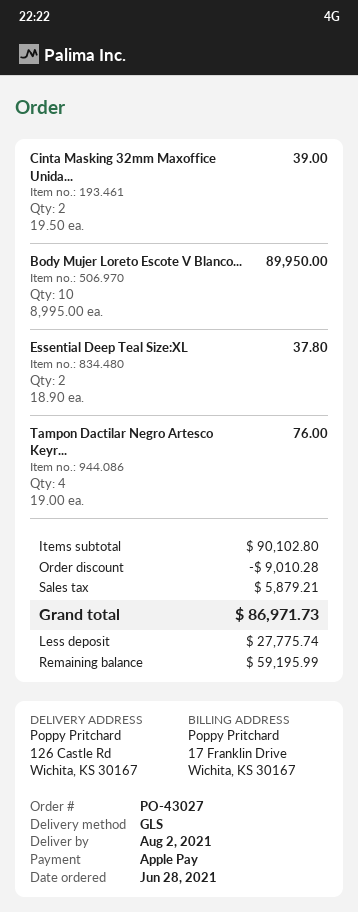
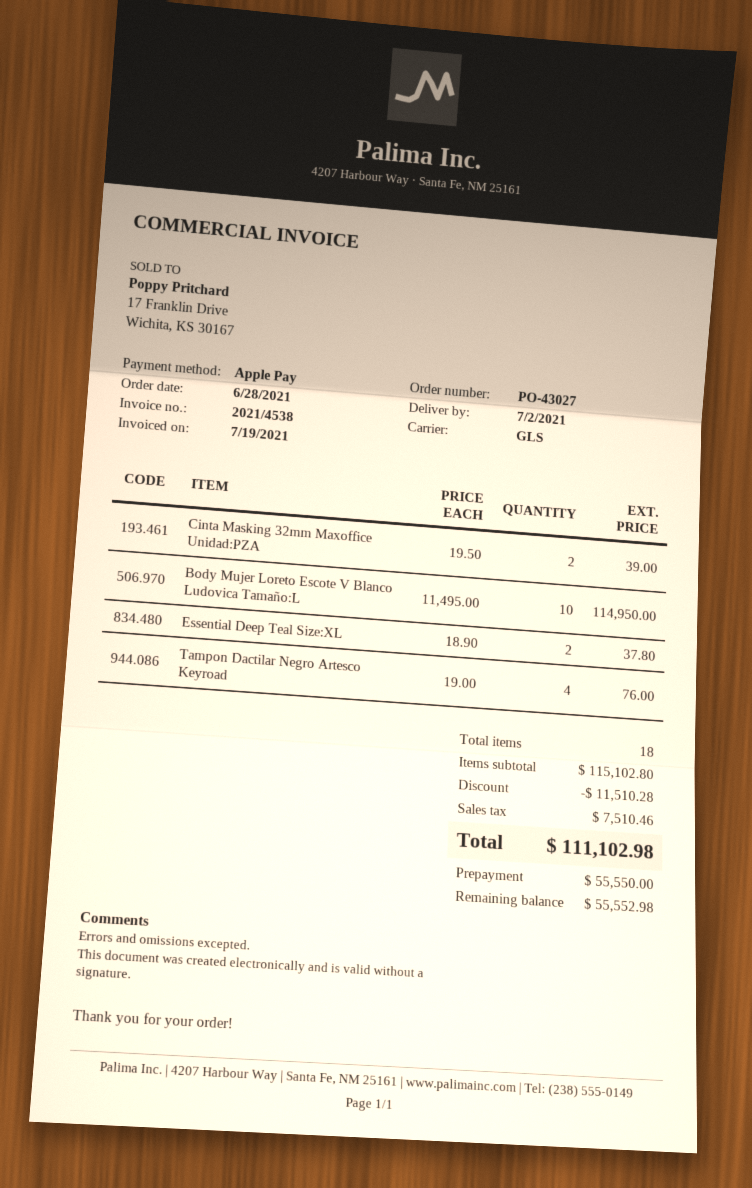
delivery date: 2021-08-02 -> 2021-07-02
Body Mujer Loreto Escote V Blanco...: 10 x 8995.00 = 89950.00 -> 10 x 11495.00 = 114950.00
subtotal: 90102.80 -> 115102.80
discount: 9010.28 -> 11510.28
tax: 5879.21 -> 7510.46
total: 86971.73 -> 111102.98
deposit: 27775.74 -> 55550.00
balance: 59195.99 -> 55552.98

